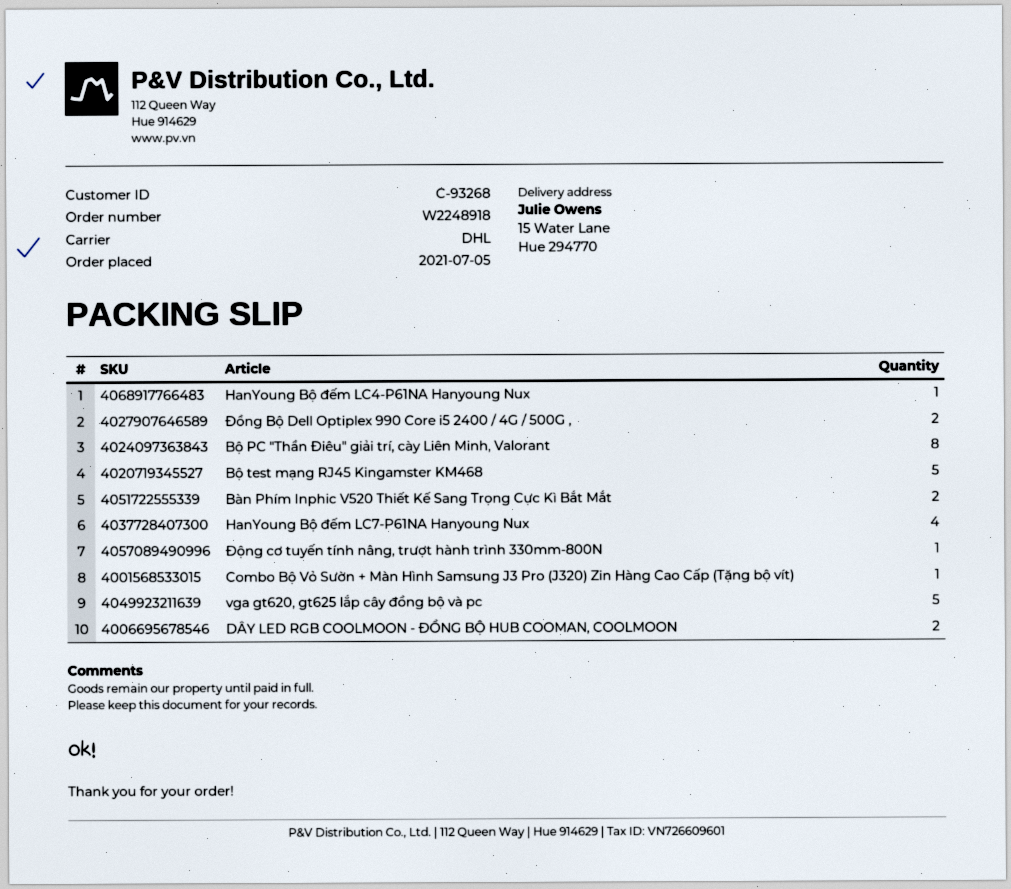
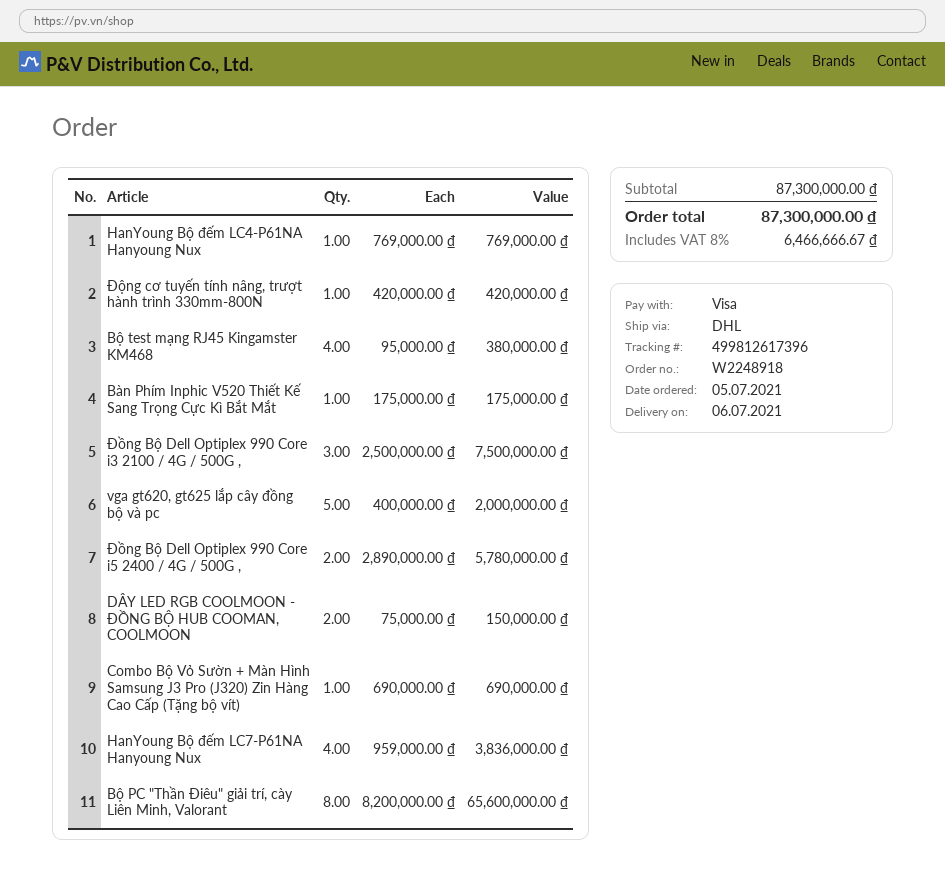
Bộ test mạng RJ45 Kingamster KM468: 5 -> 4
Bàn Phím Inphic V520 Thiết Kế Sang Trọng Cực Kì Bắt Mắt: 2 -> 1
Đồng Bộ Dell Optiplex 990 Core i3 2100 / 4G / 500G ,: none -> 3

